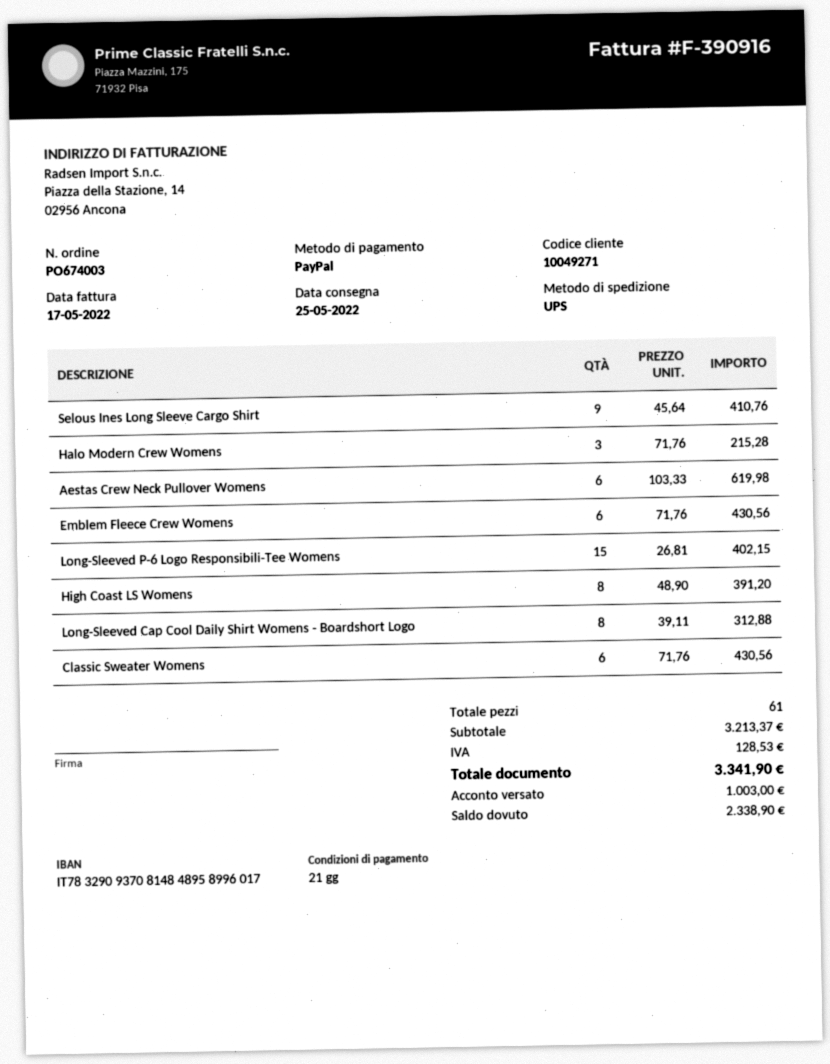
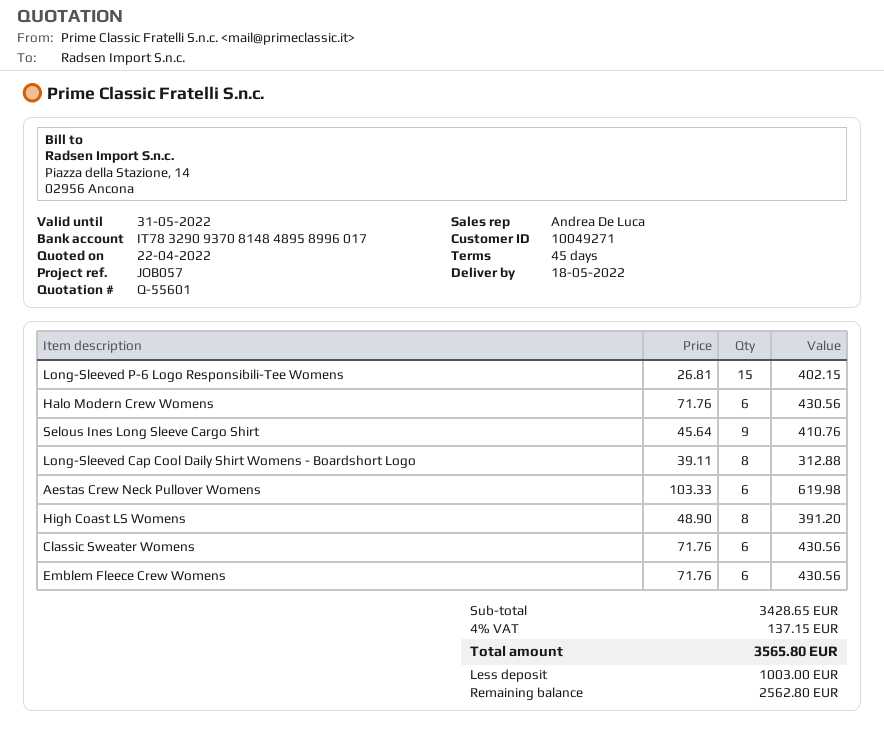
delivery date: 2022-05-25 -> 2022-05-18
payment terms: 21 days -> 45 days
Halo Modern Crew Womens: 3 x 71.76 = 215.28 -> 6 x 71.76 = 430.56
subtotal: 3213.37 -> 3428.65
tax: 128.53 -> 137.15
total: 3341.90 -> 3565.80
balance: 2338.90 -> 2562.80

